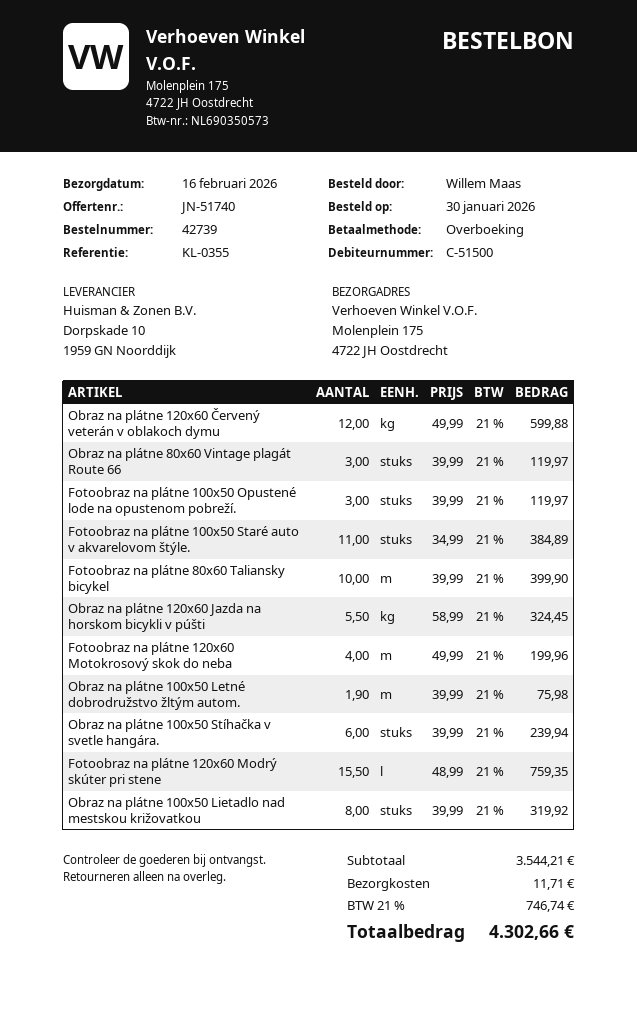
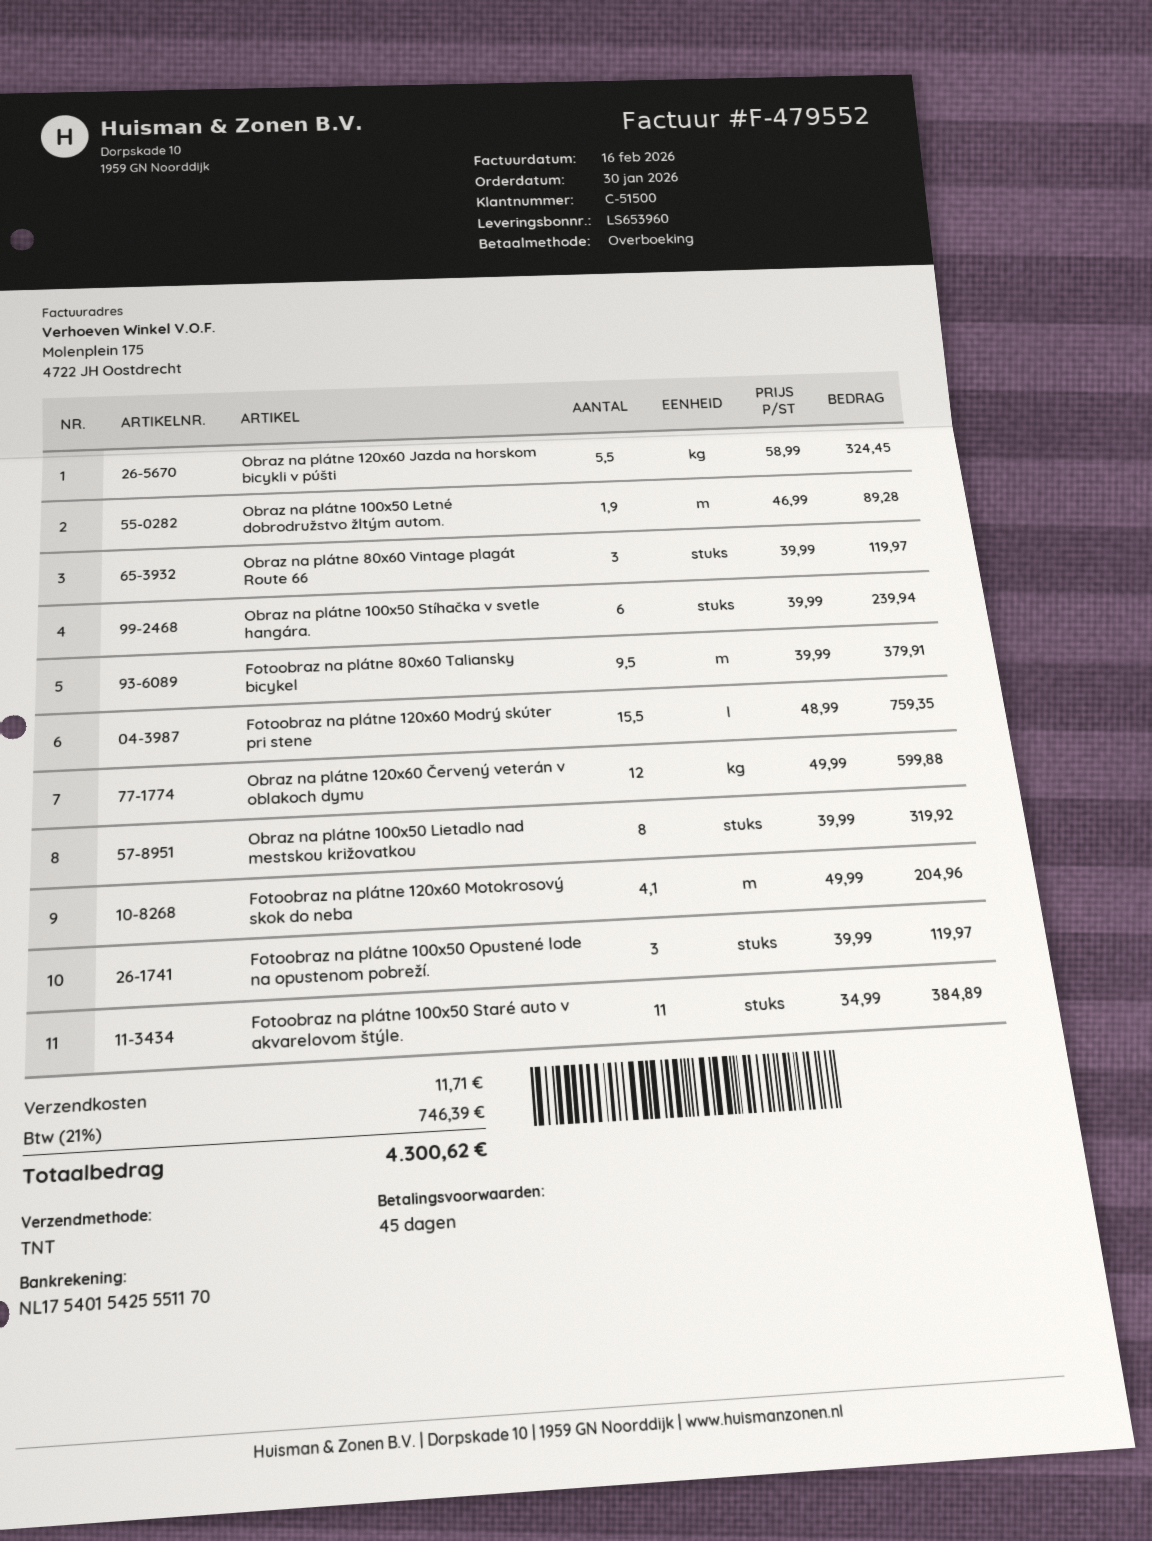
Fotoobraz na plátne 80x60 Taliansky bicykel: 10 x 39.99 = 399.90 -> 9.5 x 39.99 = 379.91
Fotoobraz na plátne 120x60 Motokrosový skok do neba: 4 x 49.99 = 199.96 -> 4.1 x 49.99 = 204.96
Obraz na plátne 100x50 Letné dobrodružstvo žltým autom.: 1.9 x 39.99 = 75.98 -> 1.9 x 46.99 = 89.28
tax: 21% = 746.74 -> 21% = 746.39
total: 4302.66 -> 4300.62

